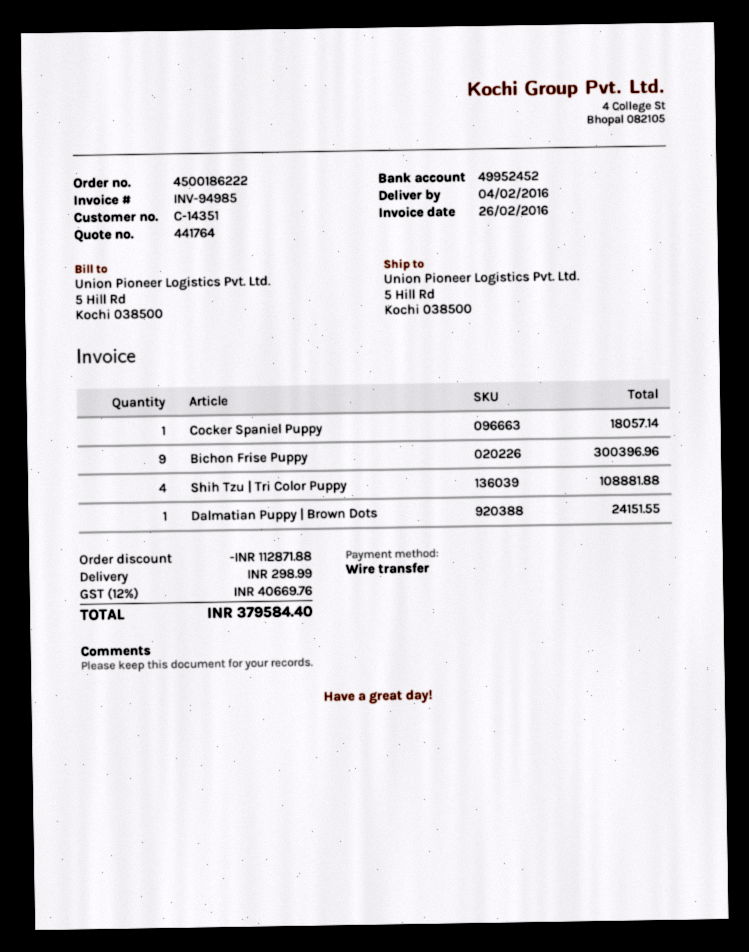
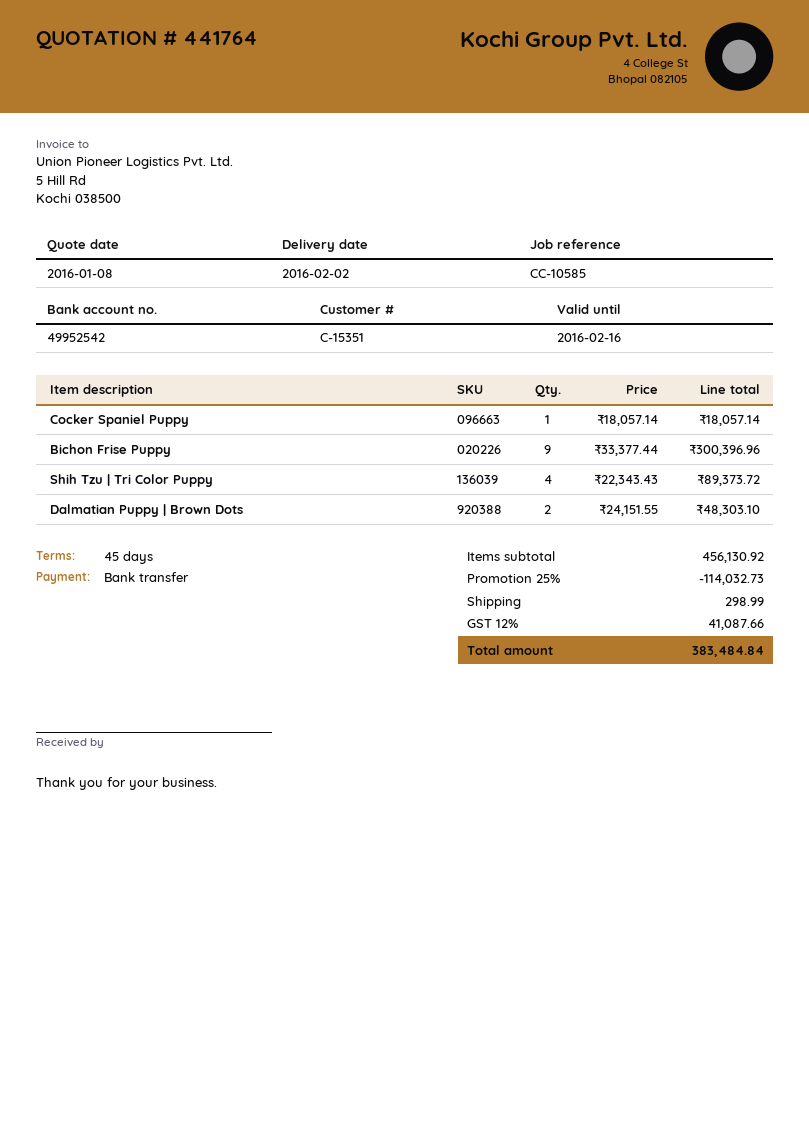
delivery date: 2016-02-04 -> 2016-02-02
customer number: C-14351 -> C-15351
bank account: 49952452 -> 49952542
Shih Tzu | Tri Color Puppy: 4 for 108881.88 -> 4 for 89373.72
Dalmatian Puppy | Brown Dots: 1 for 24151.55 -> 2 for 48303.10
discount: 112871.88 -> 114032.73
tax: 12% = 40669.76 -> 12% = 41087.66
total: 379584.40 -> 383484.84

